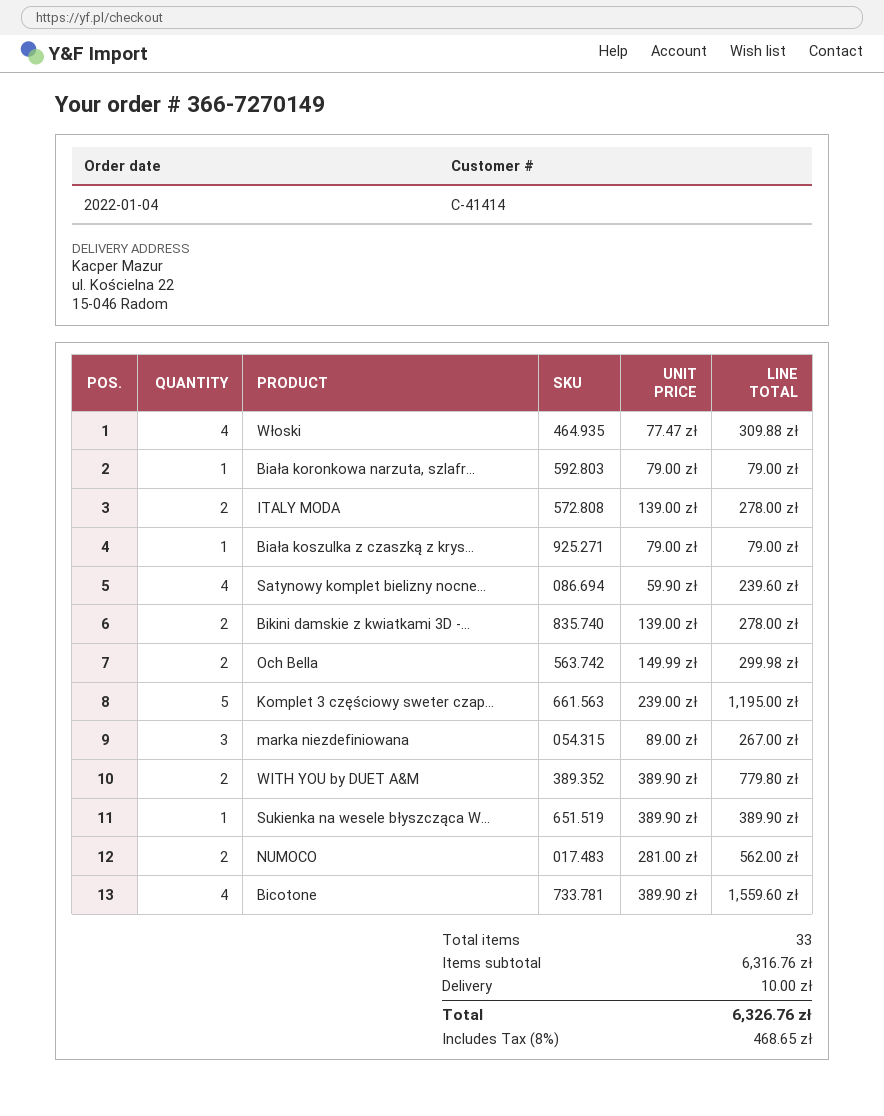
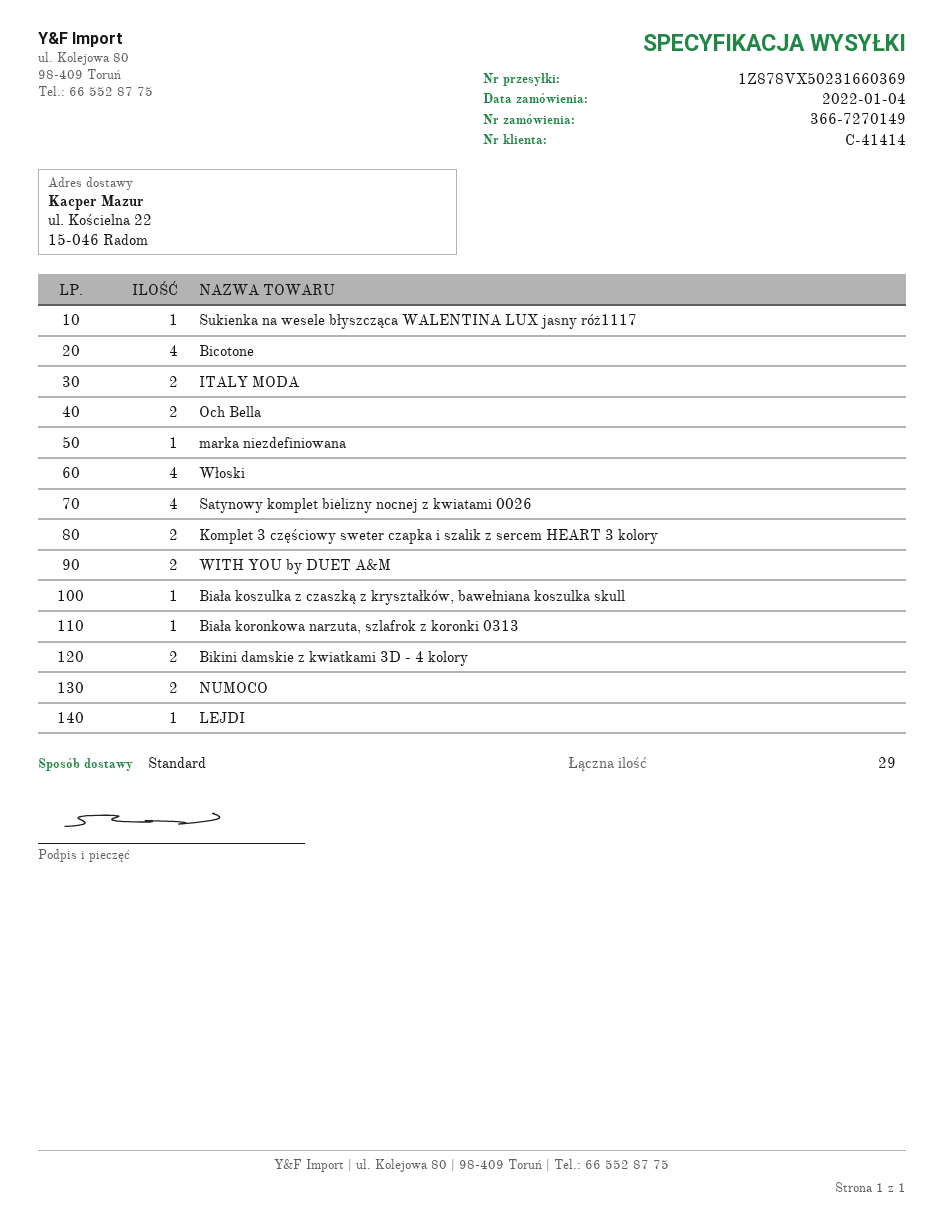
Komplet 3 częściowy sweter czap...: 5 -> 2
marka niezdefiniowana: 3 -> 1
LEJDI: none -> 1
total quantity: 33 -> 29

